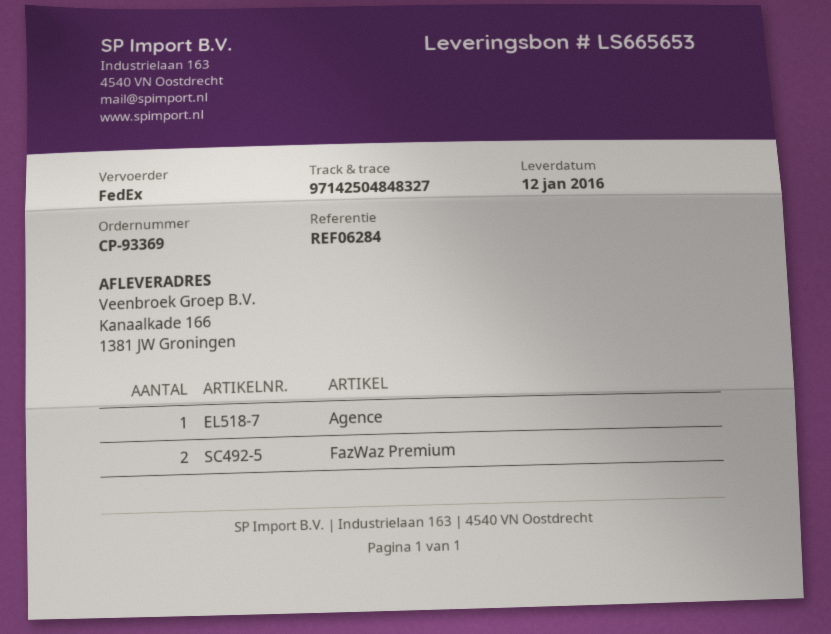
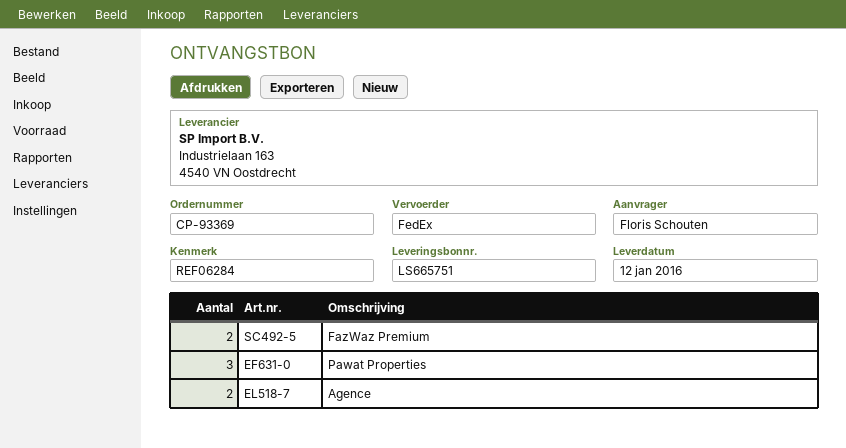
delivery note number: LS665653 -> LS665751
Agence: 1 -> 2
Pawat Properties: none -> 3

